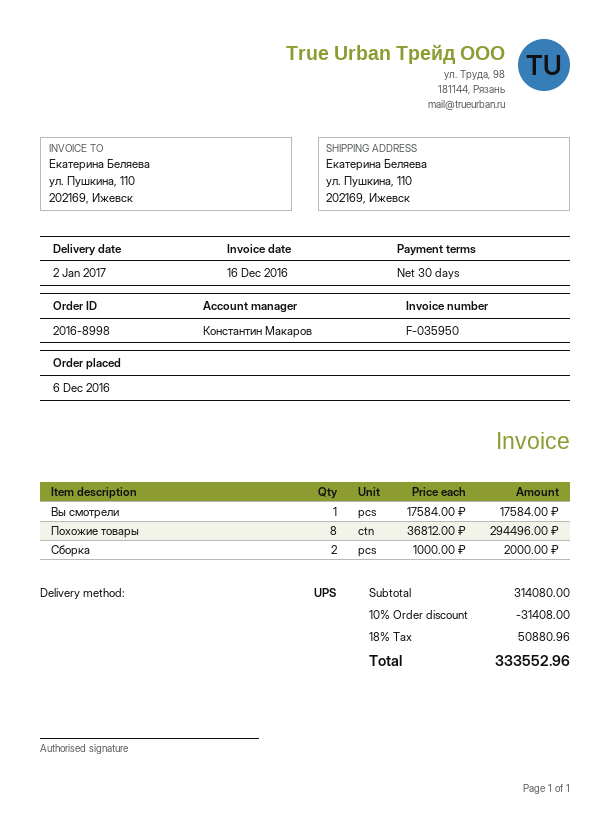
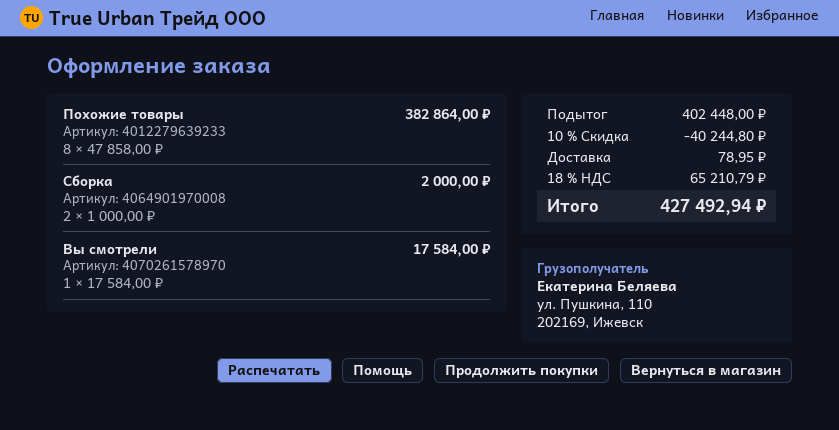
Похожие товары: 8 x 36812.00 = 294496.00 -> 8 x 47858.00 = 382864.00
subtotal: 314080.00 -> 402448.00
discount: 10% = 31408.00 -> 10% = 40244.80
shipping: none -> 78.95
tax: 18% = 50880.96 -> 18% = 65210.79
total: 333552.96 -> 427492.94

